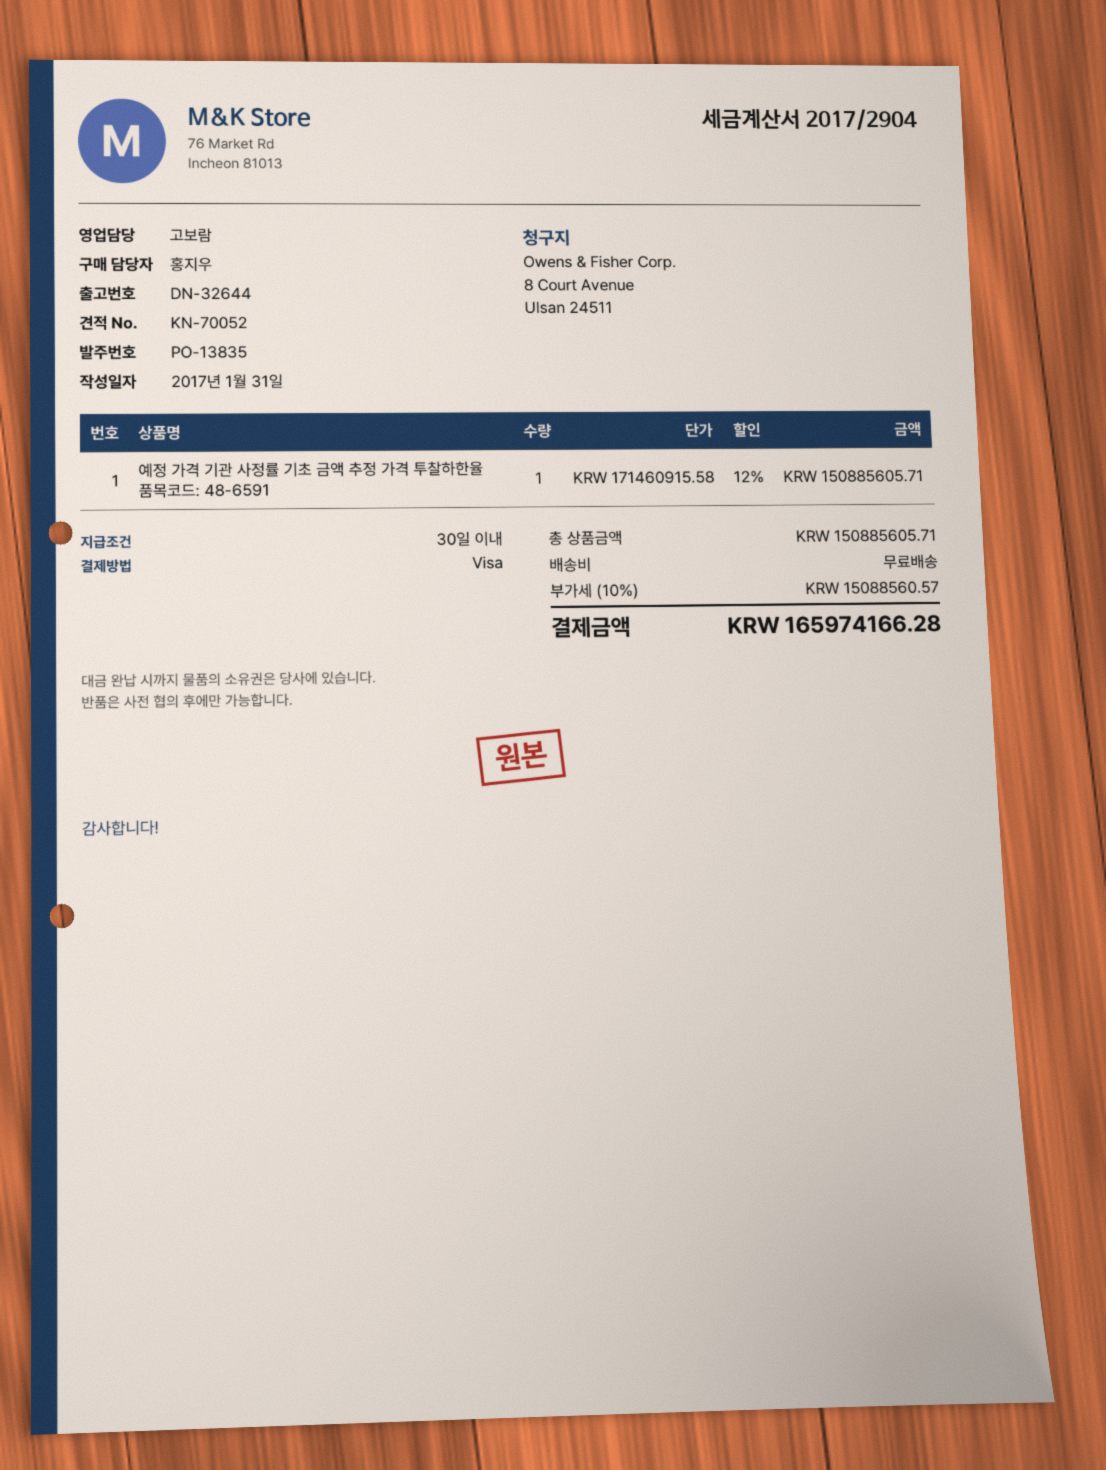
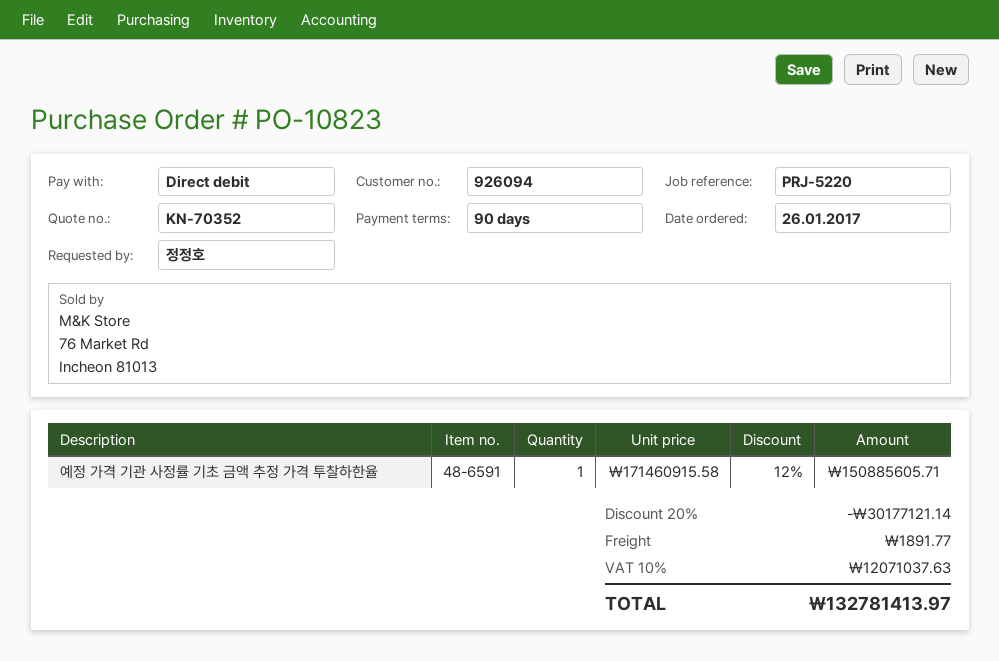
quote number: KN-70052 -> KN-70352
order number: PO-13835 -> PO-10823
payment terms: 30 days -> 90 days
ordered by: 홍지우 -> 정정호
payment method: Visa -> direct debit
discount: none -> 20% = 30177121.14
shipping: 0.00 -> 1891.77
tax: 10% = 15088560.57 -> 10% = 12071037.63
total: 165974166.28 -> 132781413.97

